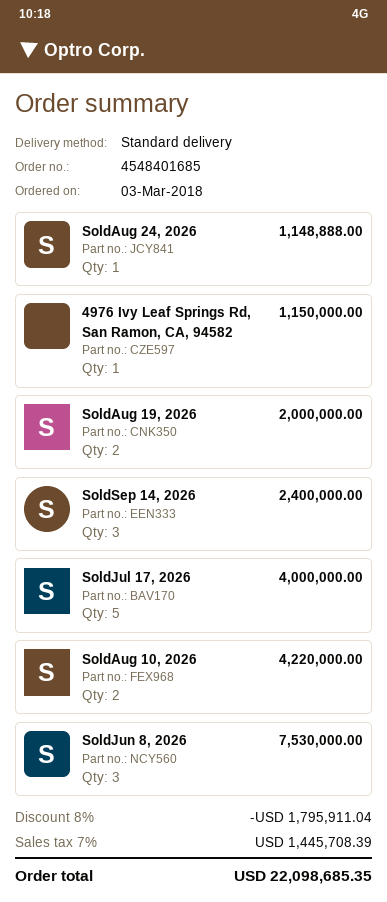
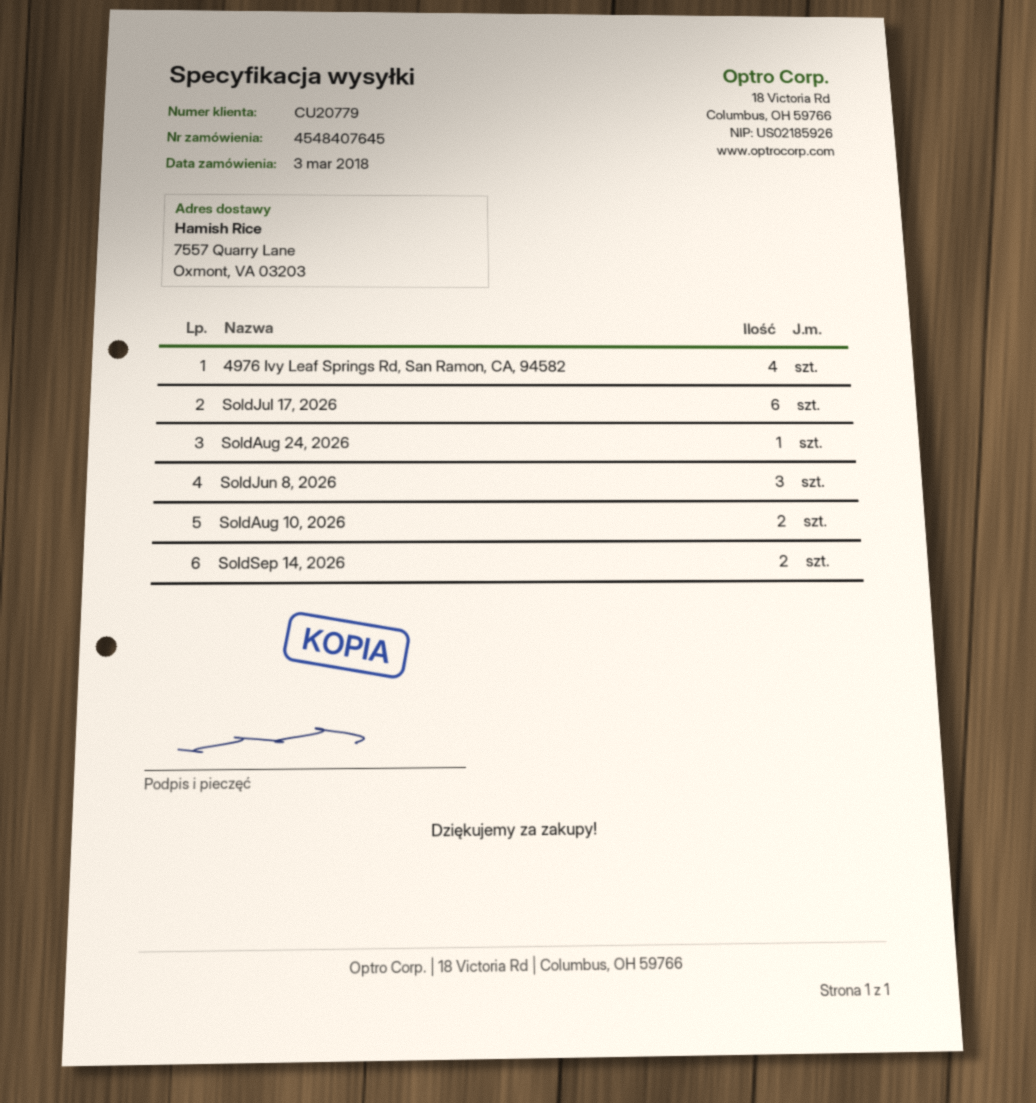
order number: 4548401685 -> 4548407645
4976 Ivy Leaf Springs Rd, San Ramon, CA, 94582: 1 -> 4
SoldAug 19, 2026: 2 -> none
SoldSep 14, 2026: 3 -> 2
SoldJul 17, 2026: 5 -> 6

